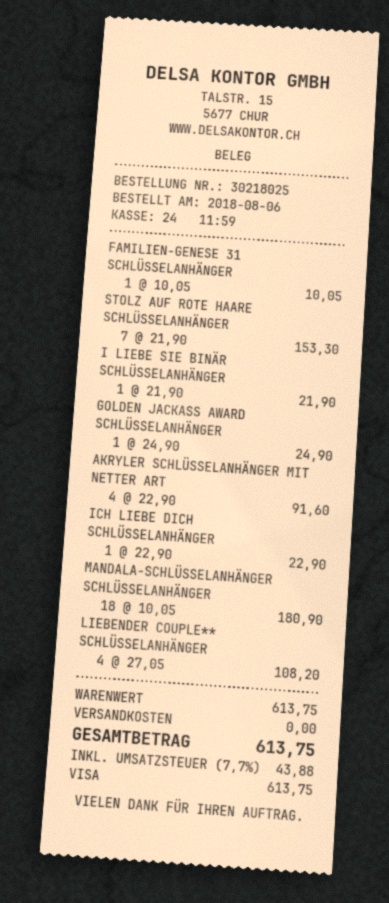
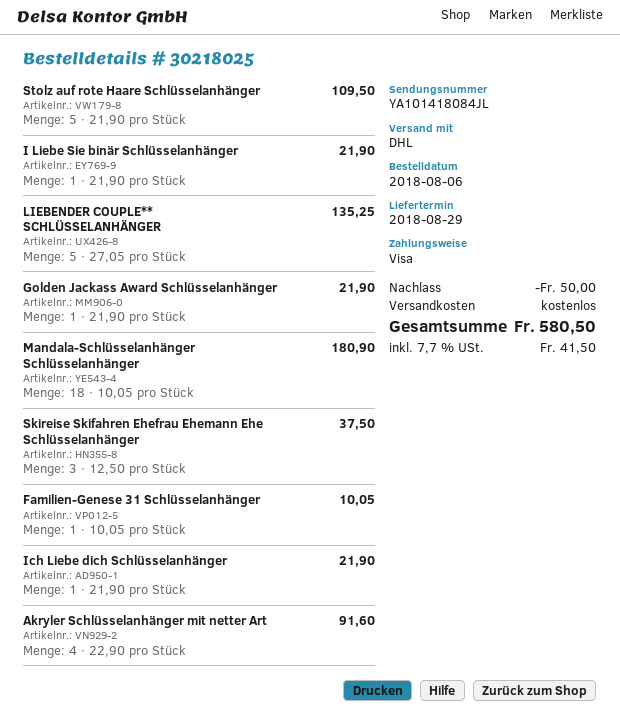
STOLZ AUF ROTE HAARE SCHLÜSSELANHÄNGER: 7 x 21.90 = 153.30 -> 5 x 21.90 = 109.50
GOLDEN JACKASS AWARD SCHLÜSSELANHÄNGER: 1 x 24.90 = 24.90 -> 1 x 21.90 = 21.90
ICH LIEBE DICH SCHLÜSSELANHÄNGER: 1 x 22.90 = 22.90 -> 1 x 21.90 = 21.90
LIEBENDER COUPLE** SCHLÜSSELANHÄNGER: 4 x 27.05 = 108.20 -> 5 x 27.05 = 135.25
Skireise Skifahren Ehefrau Ehemann Ehe Schlüsselanhänger: none -> 3 x 12.50 = 37.50
discount: none -> 50.00
tax: 7.7% = 43.88 -> 7.7% = 41.50
total: 613.75 -> 580.50

